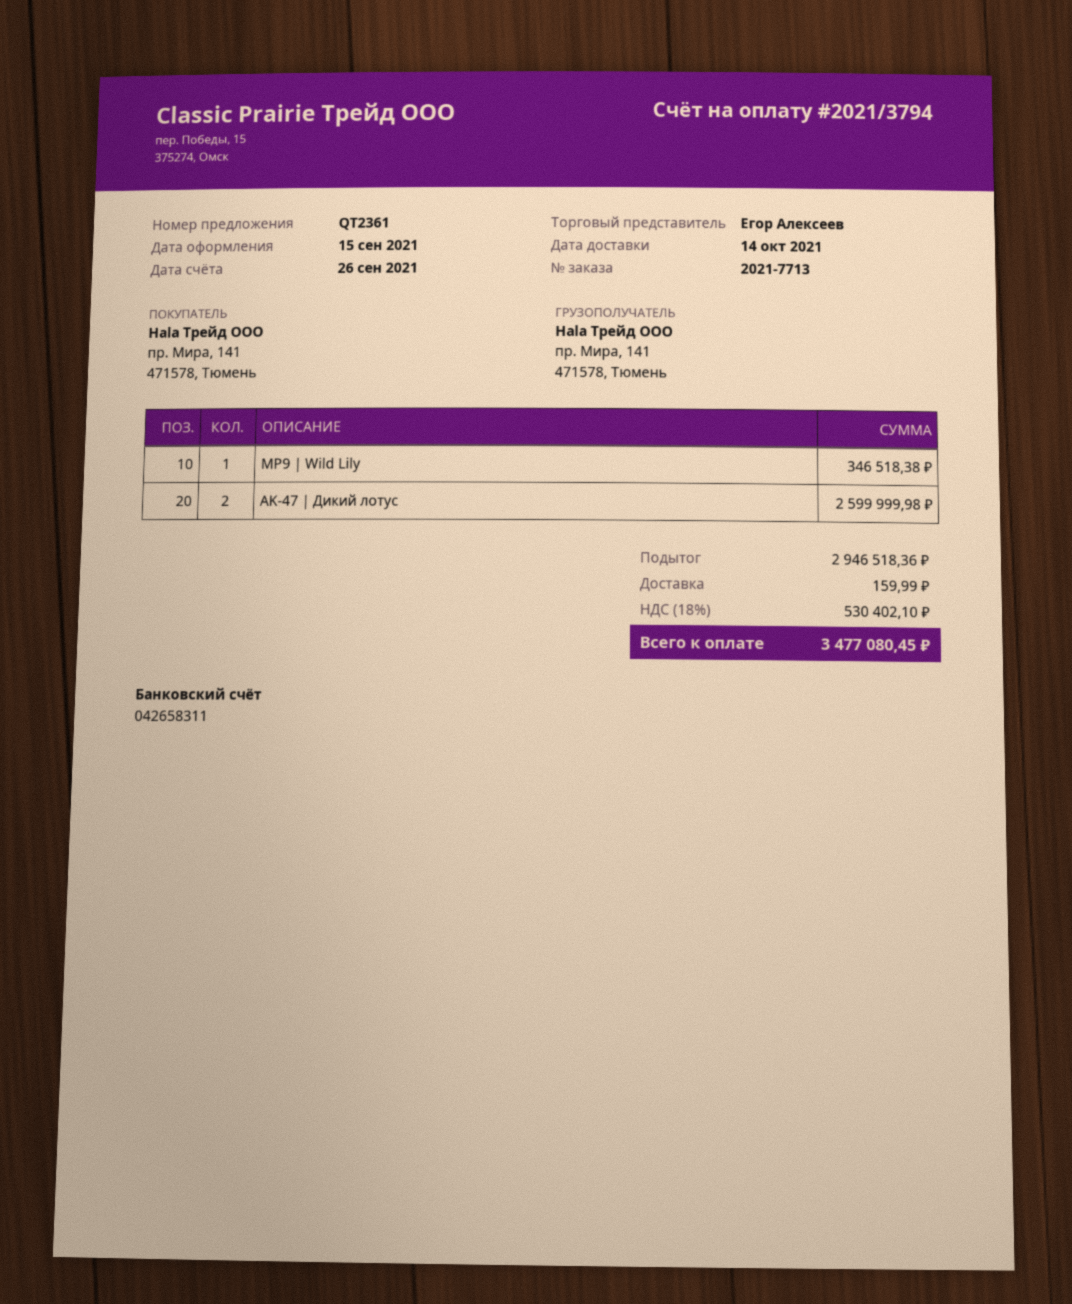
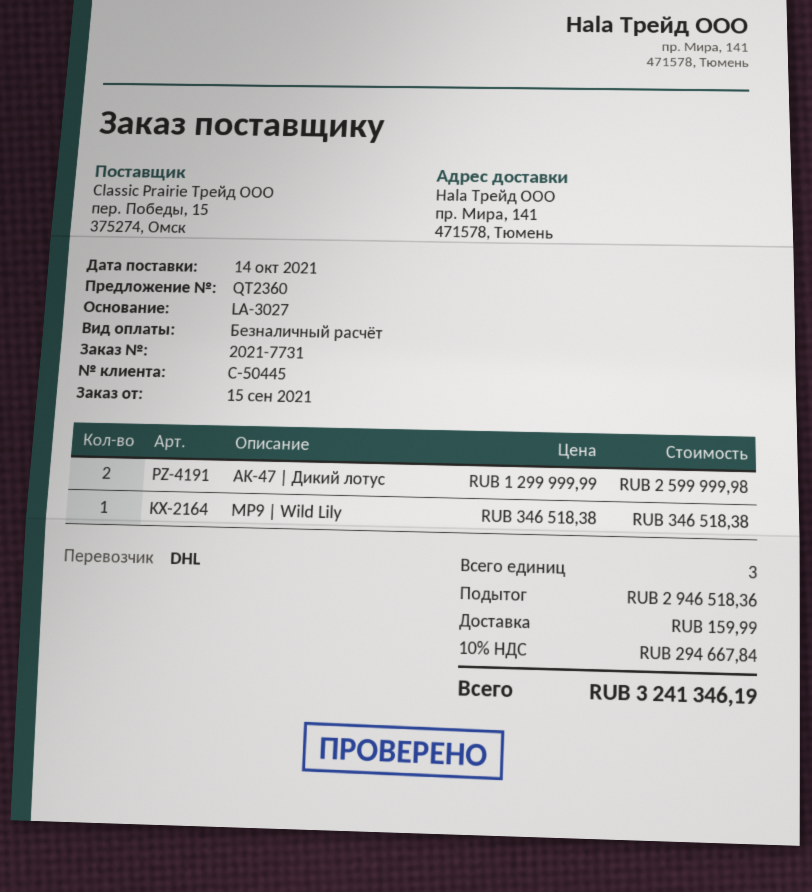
quote number: QT2361 -> QT2360
order number: 2021-7713 -> 2021-7731
tax: 18% = 530402.10 -> 10% = 294667.84
total: 3477080.45 -> 3241346.19

